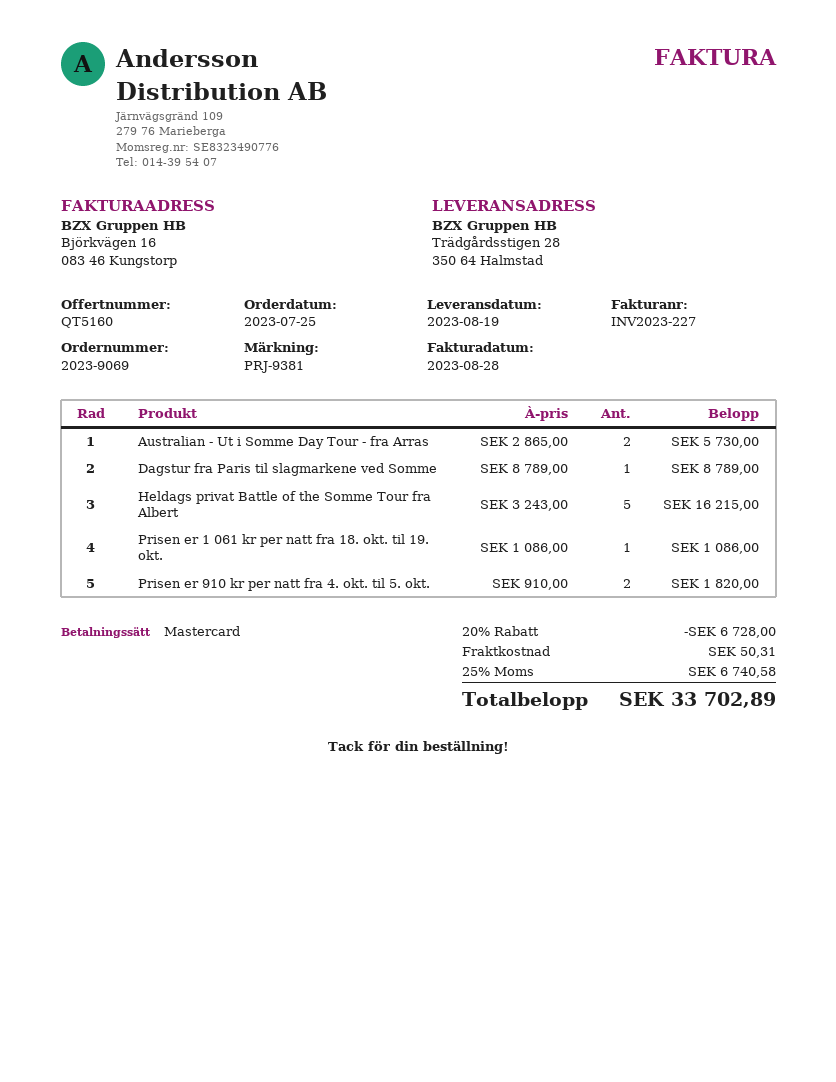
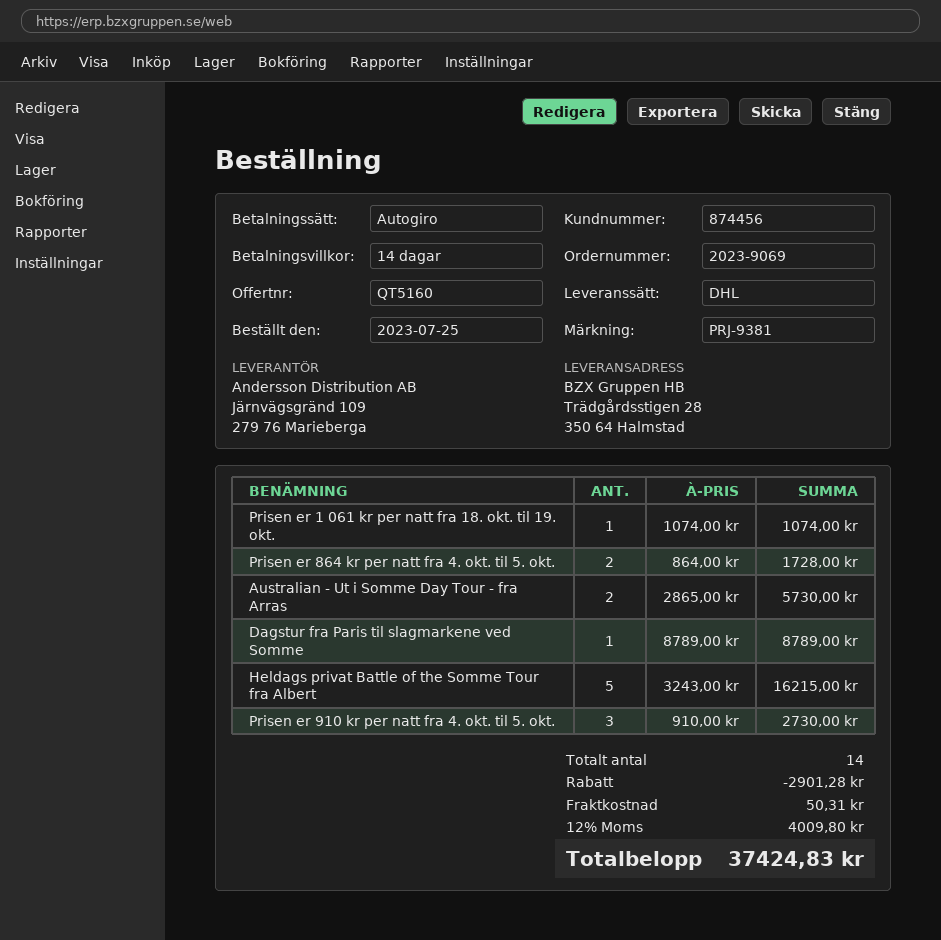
payment method: Mastercard -> direct debit
Prisen er 1 061 kr per natt fra 18. okt. til 19. okt.: 1 x 1086.00 = 1086.00 -> 1 x 1074.00 = 1074.00
Prisen er 910 kr per natt fra 4. okt. til 5. okt.: 2 x 910.00 = 1820.00 -> 3 x 910.00 = 2730.00
Prisen er 864 kr per natt fra 4. okt. til 5. okt.: none -> 2 x 864.00 = 1728.00
discount: 6728.00 -> 2901.28
tax: 25% = 6740.58 -> 12% = 4009.80
total: 33702.89 -> 37424.83

